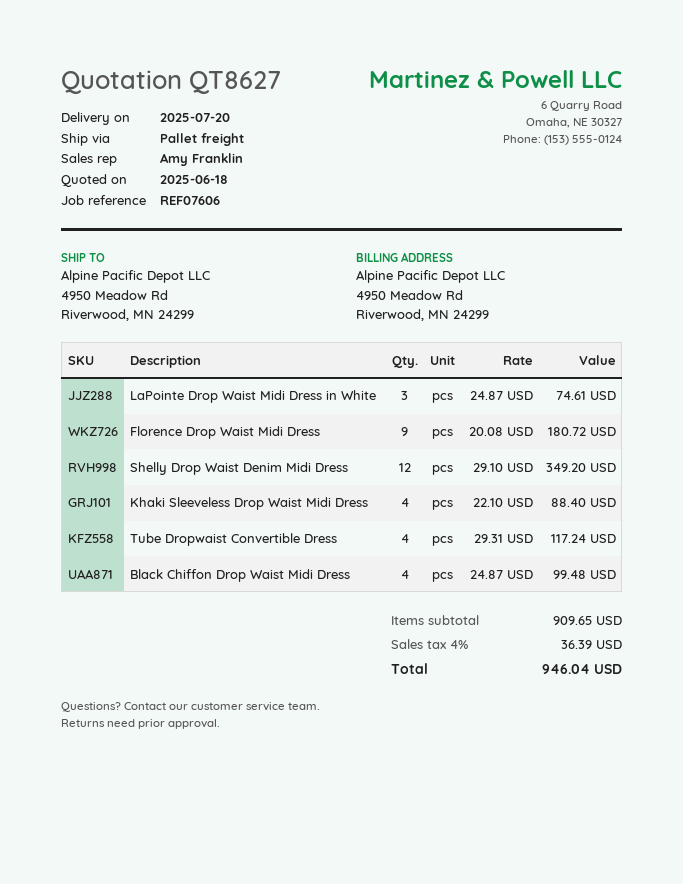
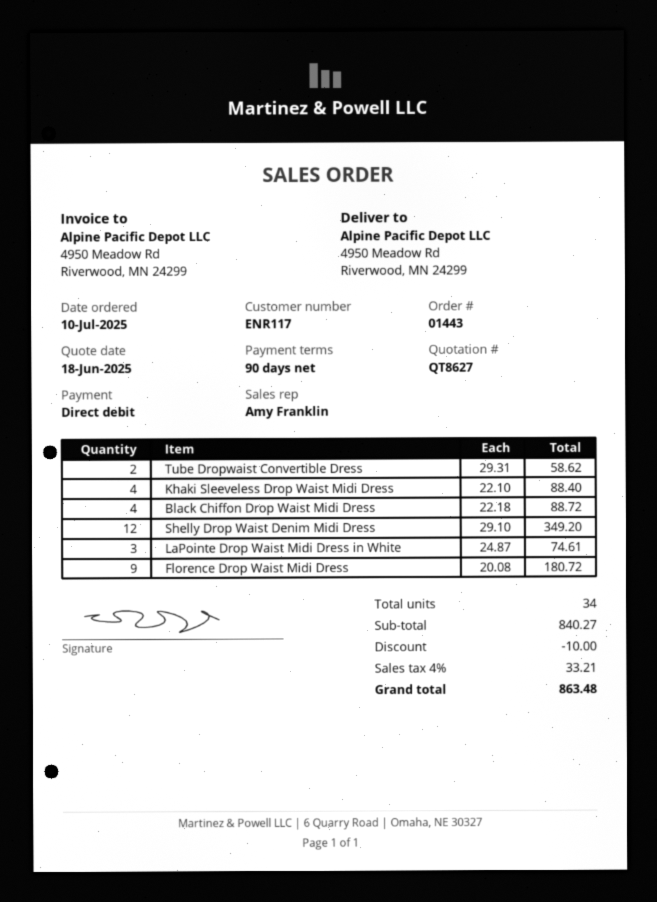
Tube Dropwaist Convertible Dress: 4 x 29.31 = 117.24 -> 2 x 29.31 = 58.62
Black Chiffon Drop Waist Midi Dress: 4 x 24.87 = 99.48 -> 4 x 22.18 = 88.72
subtotal: 909.65 -> 840.27
discount: none -> 10.00
tax: 4% = 36.39 -> 4% = 33.21
total: 946.04 -> 863.48

